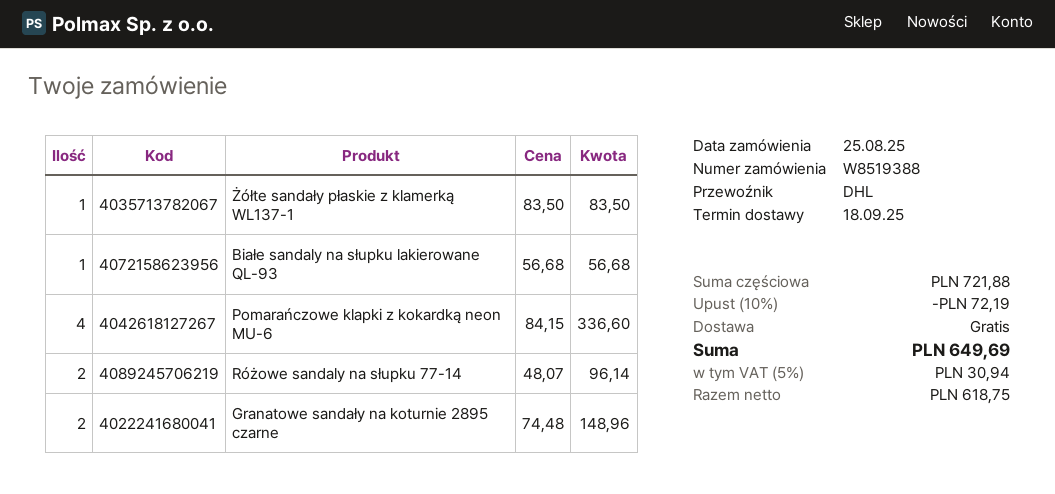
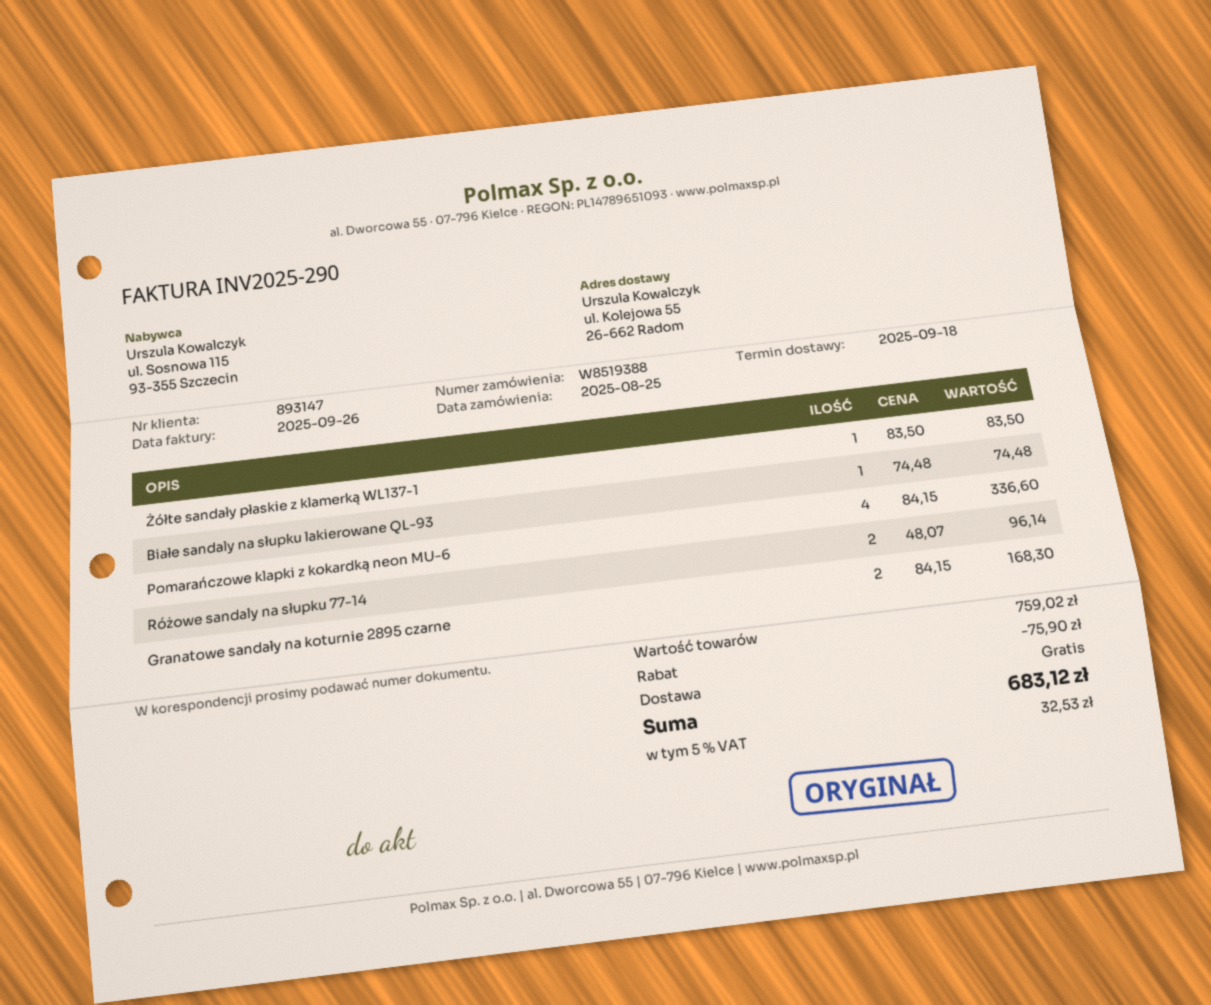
Białe sandaly na słupku lakierowane QL-93: 1 x 56.68 = 56.68 -> 1 x 74.48 = 74.48
Granatowe sandały na koturnie 2895 czarne: 2 x 74.48 = 148.96 -> 2 x 84.15 = 168.30
subtotal: 721.88 -> 759.02
discount: 72.19 -> 75.90
tax: 5% = 30.94 -> 5% = 32.53
total: 649.69 -> 683.12

